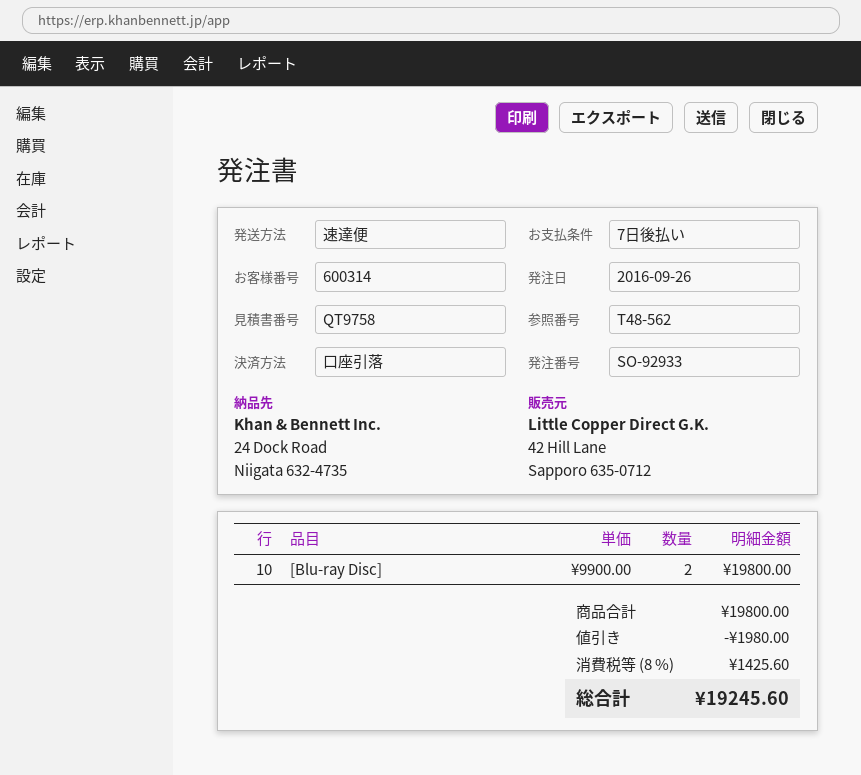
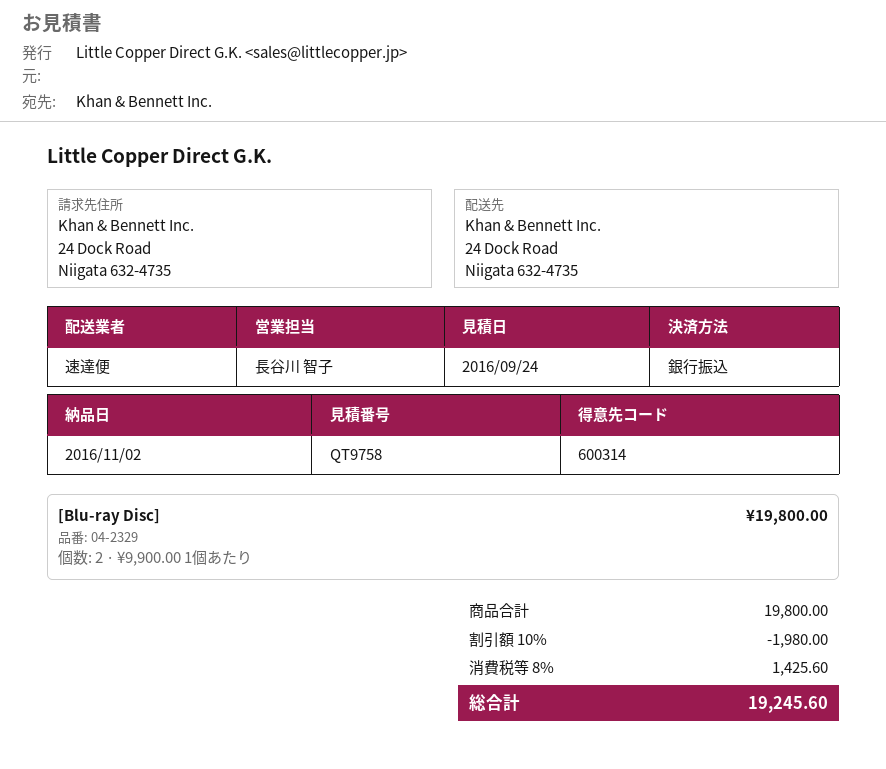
payment method: direct debit -> bank transfer

